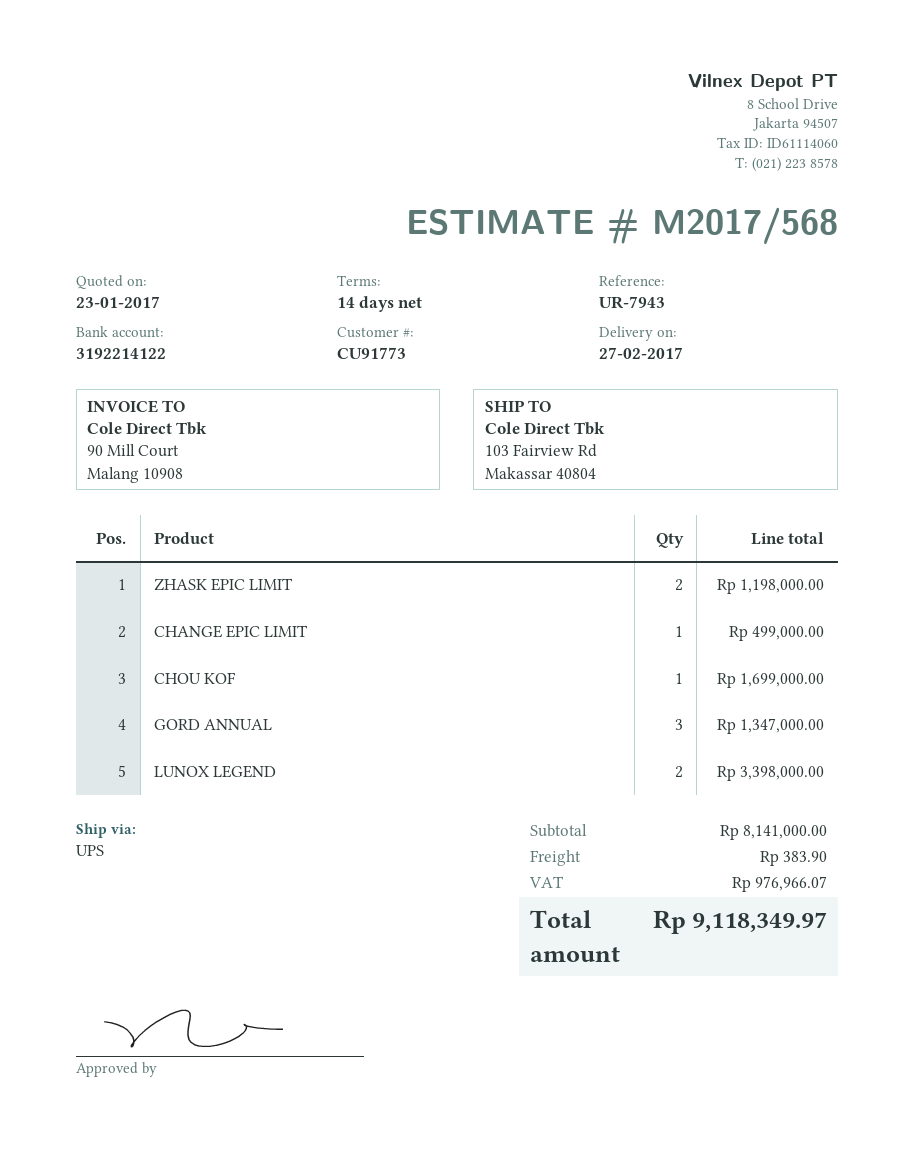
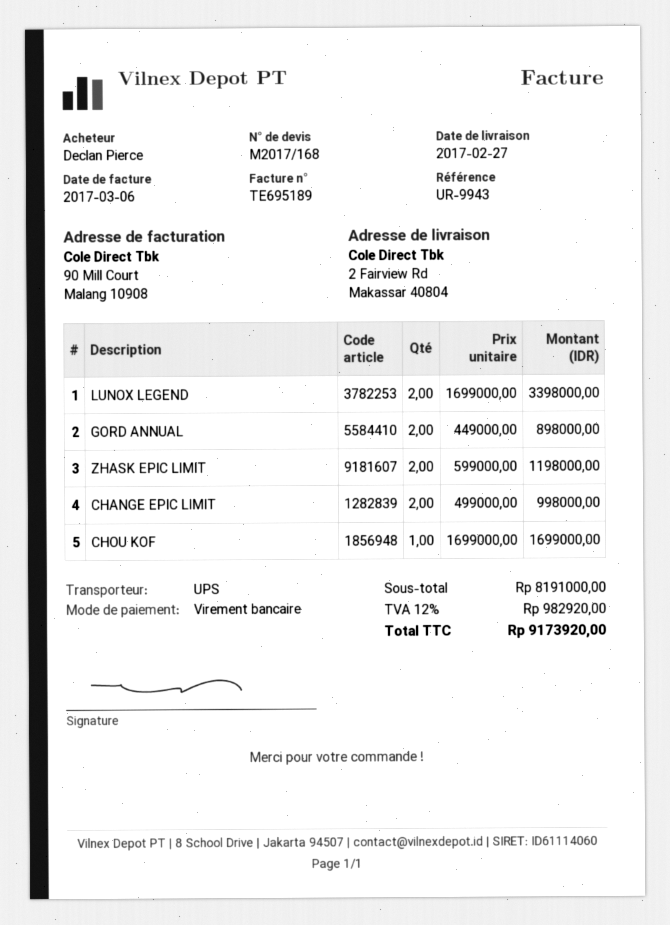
quote number: M2017/568 -> M2017/168
reference: UR-7943 -> UR-9943
ship to: 103 Fairview Rd, Makassar 40804 -> 2 Fairview Rd, Makassar 40804
CHANGE EPIC LIMIT: 1 for 499000.00 -> 2 for 998000.00
GORD ANNUAL: 3 for 1347000.00 -> 2 for 898000.00
subtotal: 8141000.00 -> 8191000.00
shipping: 383.90 -> none
tax: 976966.07 -> 982920.00
total: 9118349.97 -> 9173920.00

